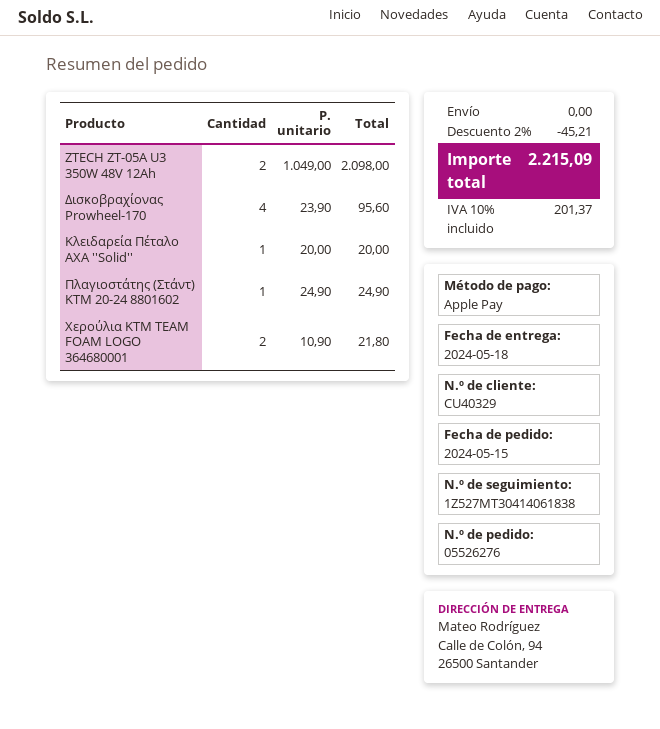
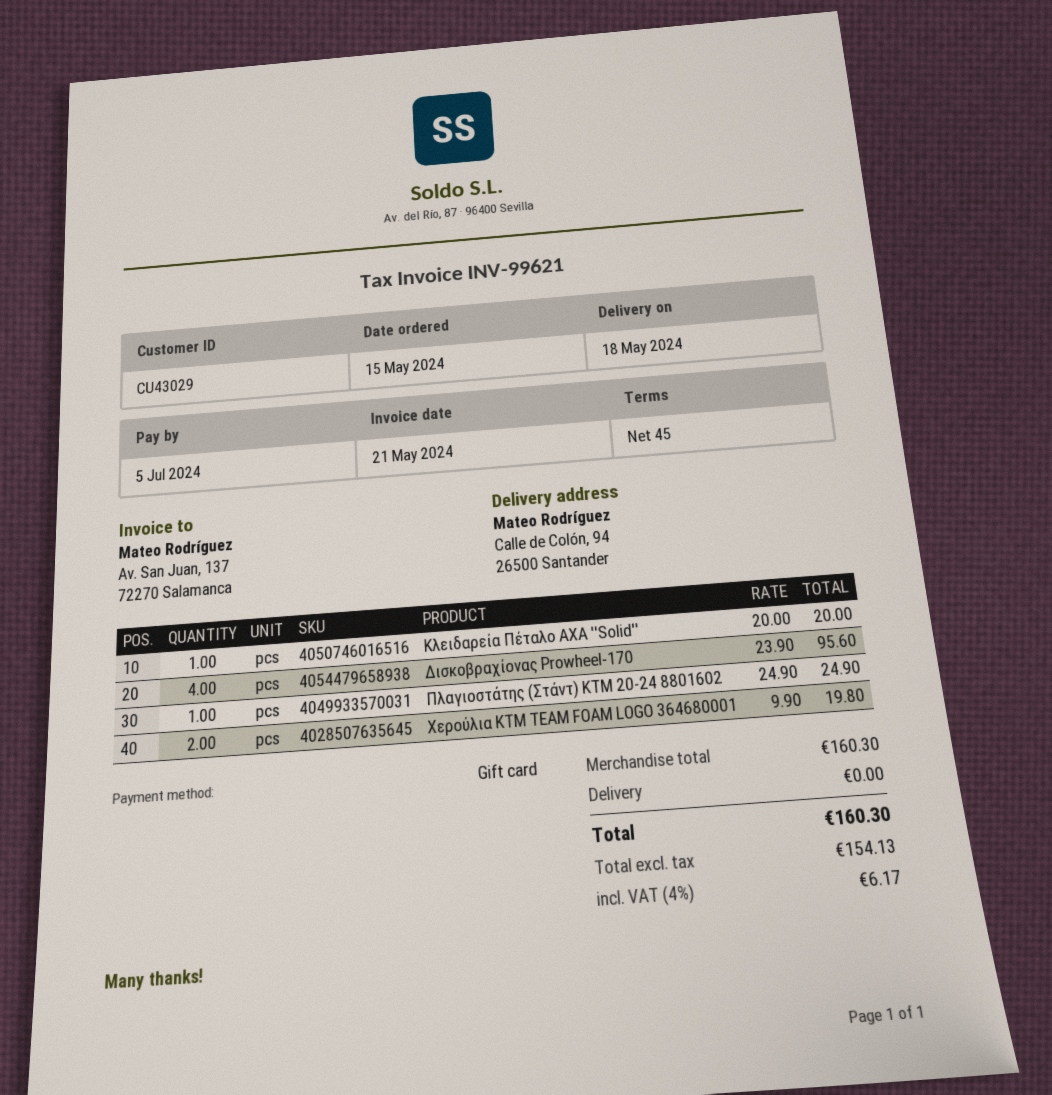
customer number: CU40329 -> CU43029
payment method: Apple Pay -> gift card
ZTECH ZT-05A U3 350W 48V 12Ah: 2 x 1049.00 = 2098.00 -> none
Χερούλια ΚΤΜ ΤΕΑΜ FOAM LOGO 364680001: 2 x 10.90 = 21.80 -> 2 x 9.90 = 19.80
discount: 2% = 45.21 -> none
tax: 10% = 201.37 -> 4% = 6.17
total: 2215.09 -> 160.30

